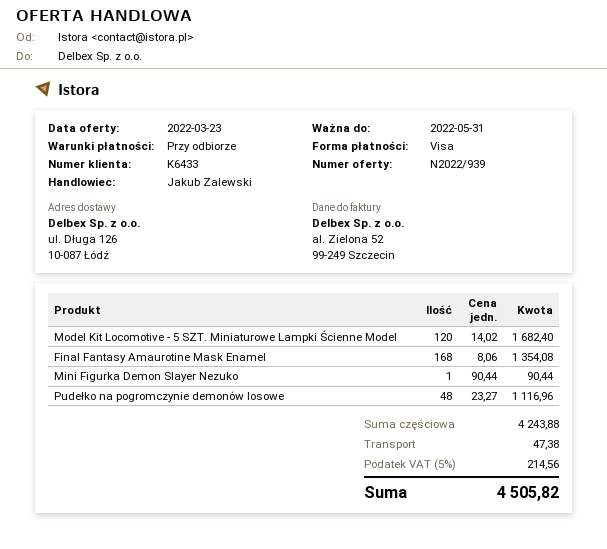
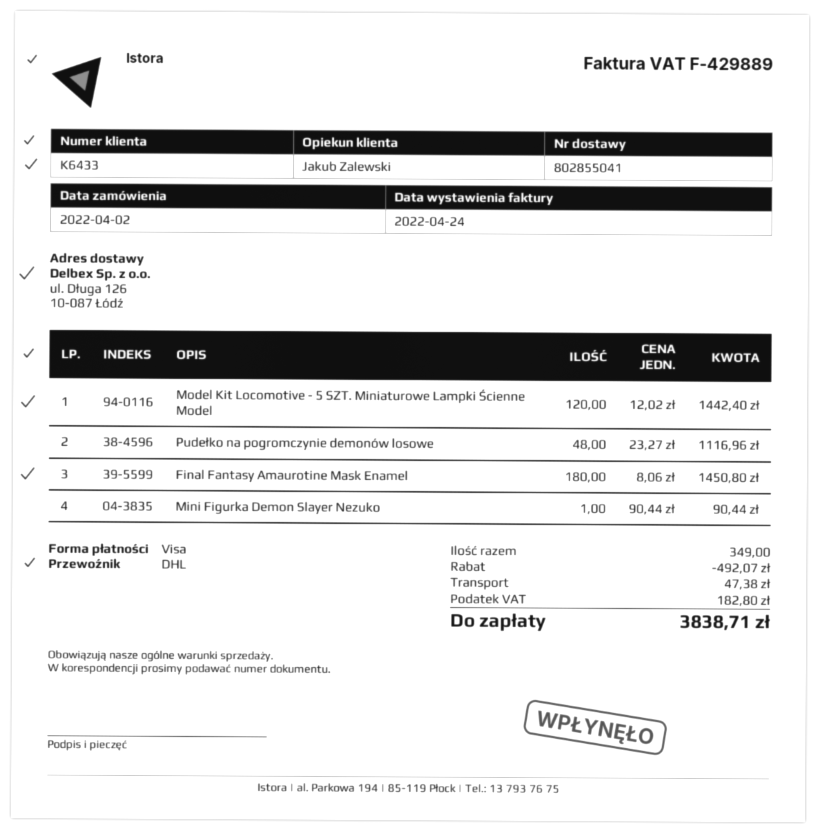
Model Kit Locomotive - 5 SZT. Miniaturowe Lampki Ścienne Model: 120 x 14.02 = 1682.40 -> 120 x 12.02 = 1442.40
Final Fantasy Amaurotine Mask Enamel: 168 x 8.06 = 1354.08 -> 180 x 8.06 = 1450.80
discount: none -> 492.07
tax: 214.56 -> 182.80
total: 4505.82 -> 3838.71

